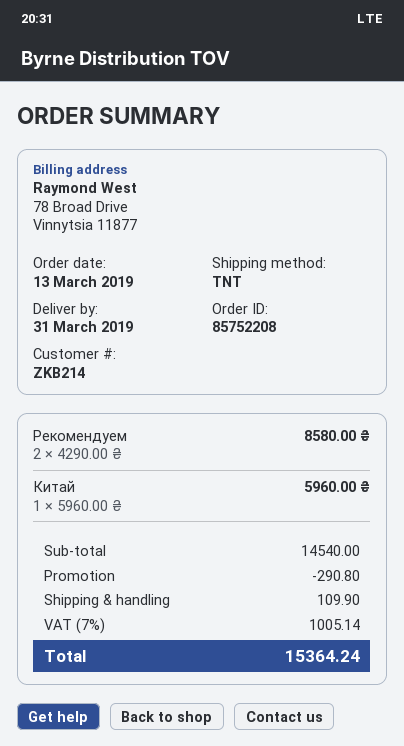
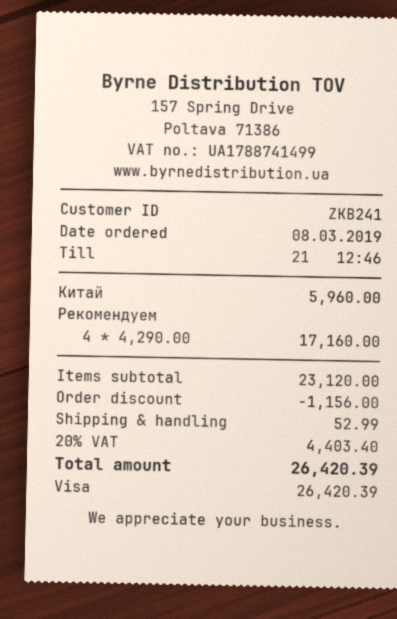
order date: 2019-03-13 -> 2019-03-08
customer number: ZKB214 -> ZKB241
Рекомендуем: 2 x 4290.00 = 8580.00 -> 4 x 4290.00 = 17160.00
subtotal: 14540.00 -> 23120.00
discount: 290.80 -> 1156.00
shipping: 109.90 -> 52.99
tax: 7% = 1005.14 -> 20% = 4403.40
total: 15364.24 -> 26420.39

